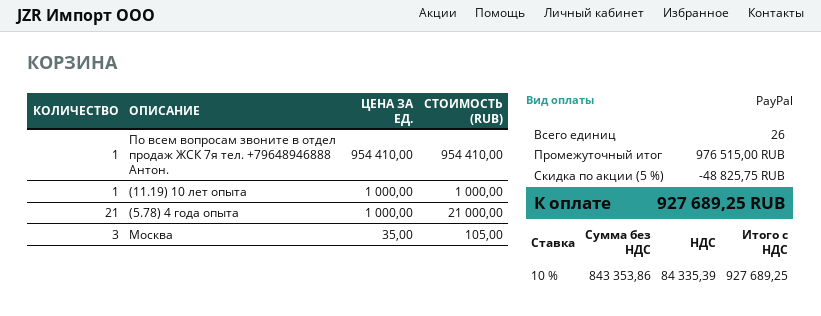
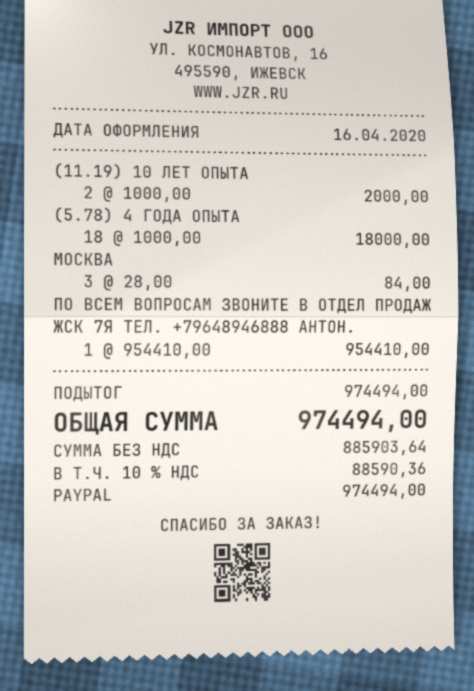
(11.19) 10 лет опыта: 1 x 1000.00 = 1000.00 -> 2 x 1000.00 = 2000.00
(5.78) 4 года опыта: 21 x 1000.00 = 21000.00 -> 18 x 1000.00 = 18000.00
Москва: 3 x 35.00 = 105.00 -> 3 x 28.00 = 84.00
subtotal: 976515.00 -> 974494.00
discount: 5% = 48825.75 -> none
net: 843353.86 -> 885903.64
tax: 10% = 84335.39 -> 10% = 88590.36
total: 927689.25 -> 974494.00

